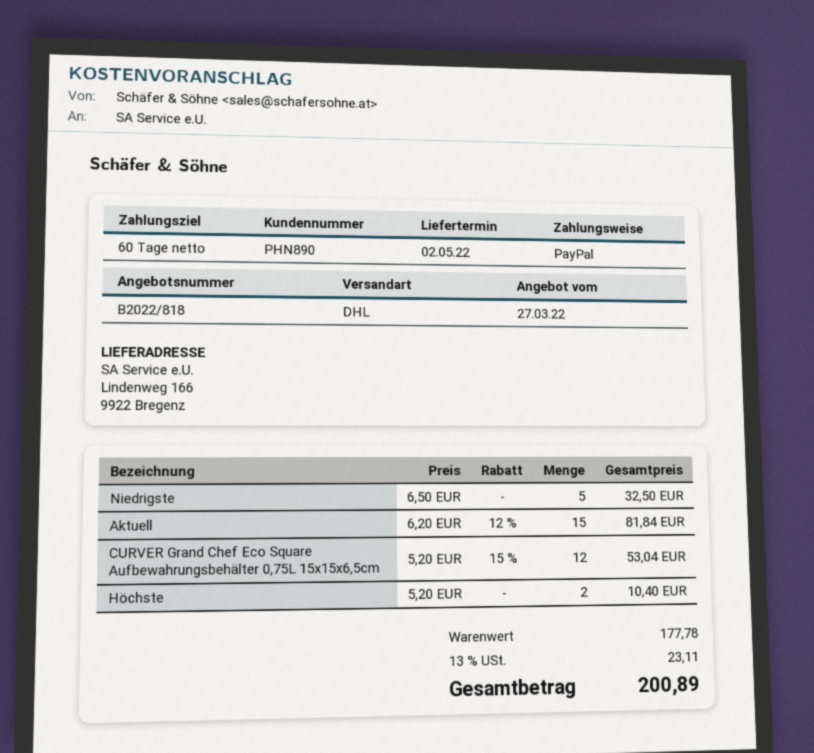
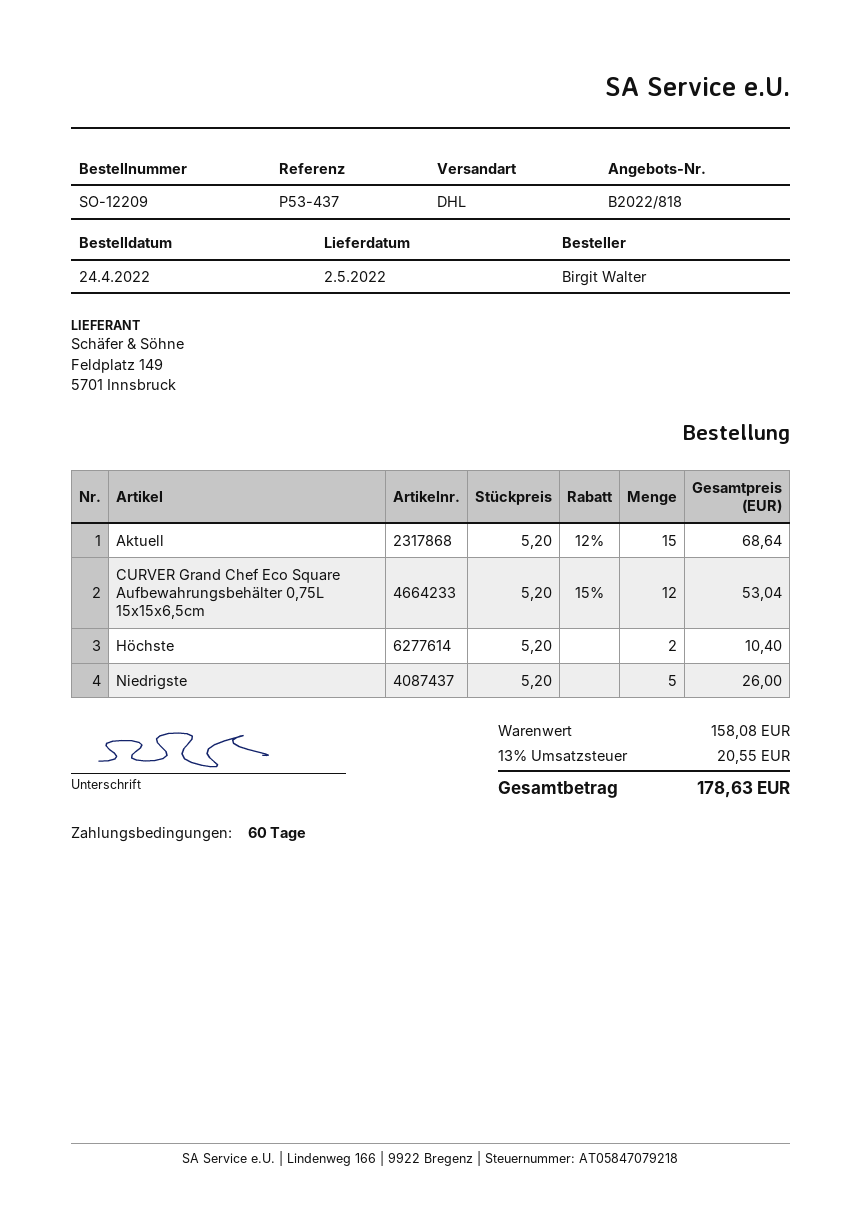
Niedrigste: 5 x 6.50 = 32.50 -> 5 x 5.20 = 26.00
Aktuell: 15 x 6.20 - 12% = 81.84 -> 15 x 5.20 - 12% = 68.64
subtotal: 177.78 -> 158.08
tax: 13% = 23.11 -> 13% = 20.55
total: 200.89 -> 178.63

